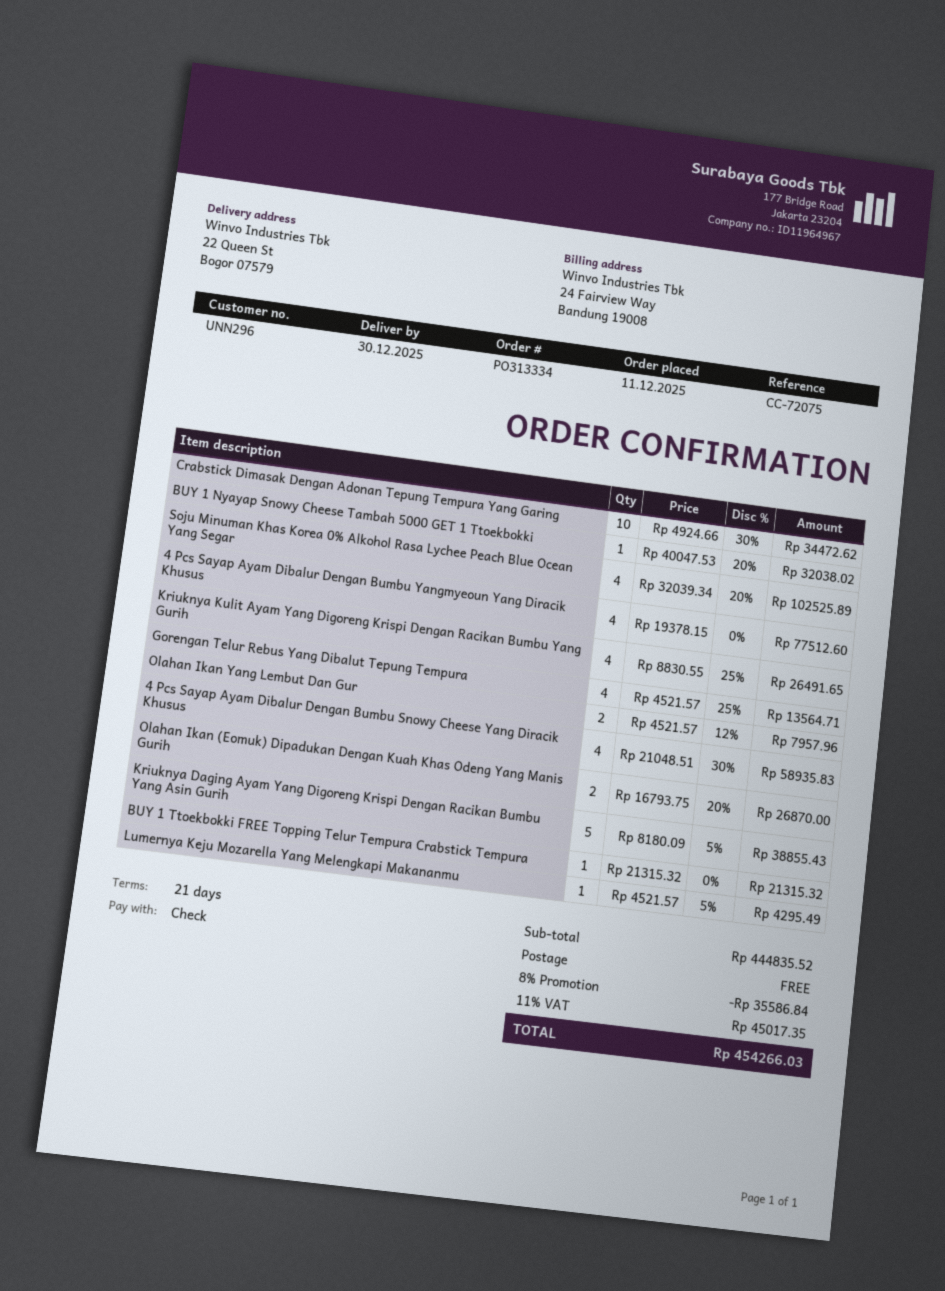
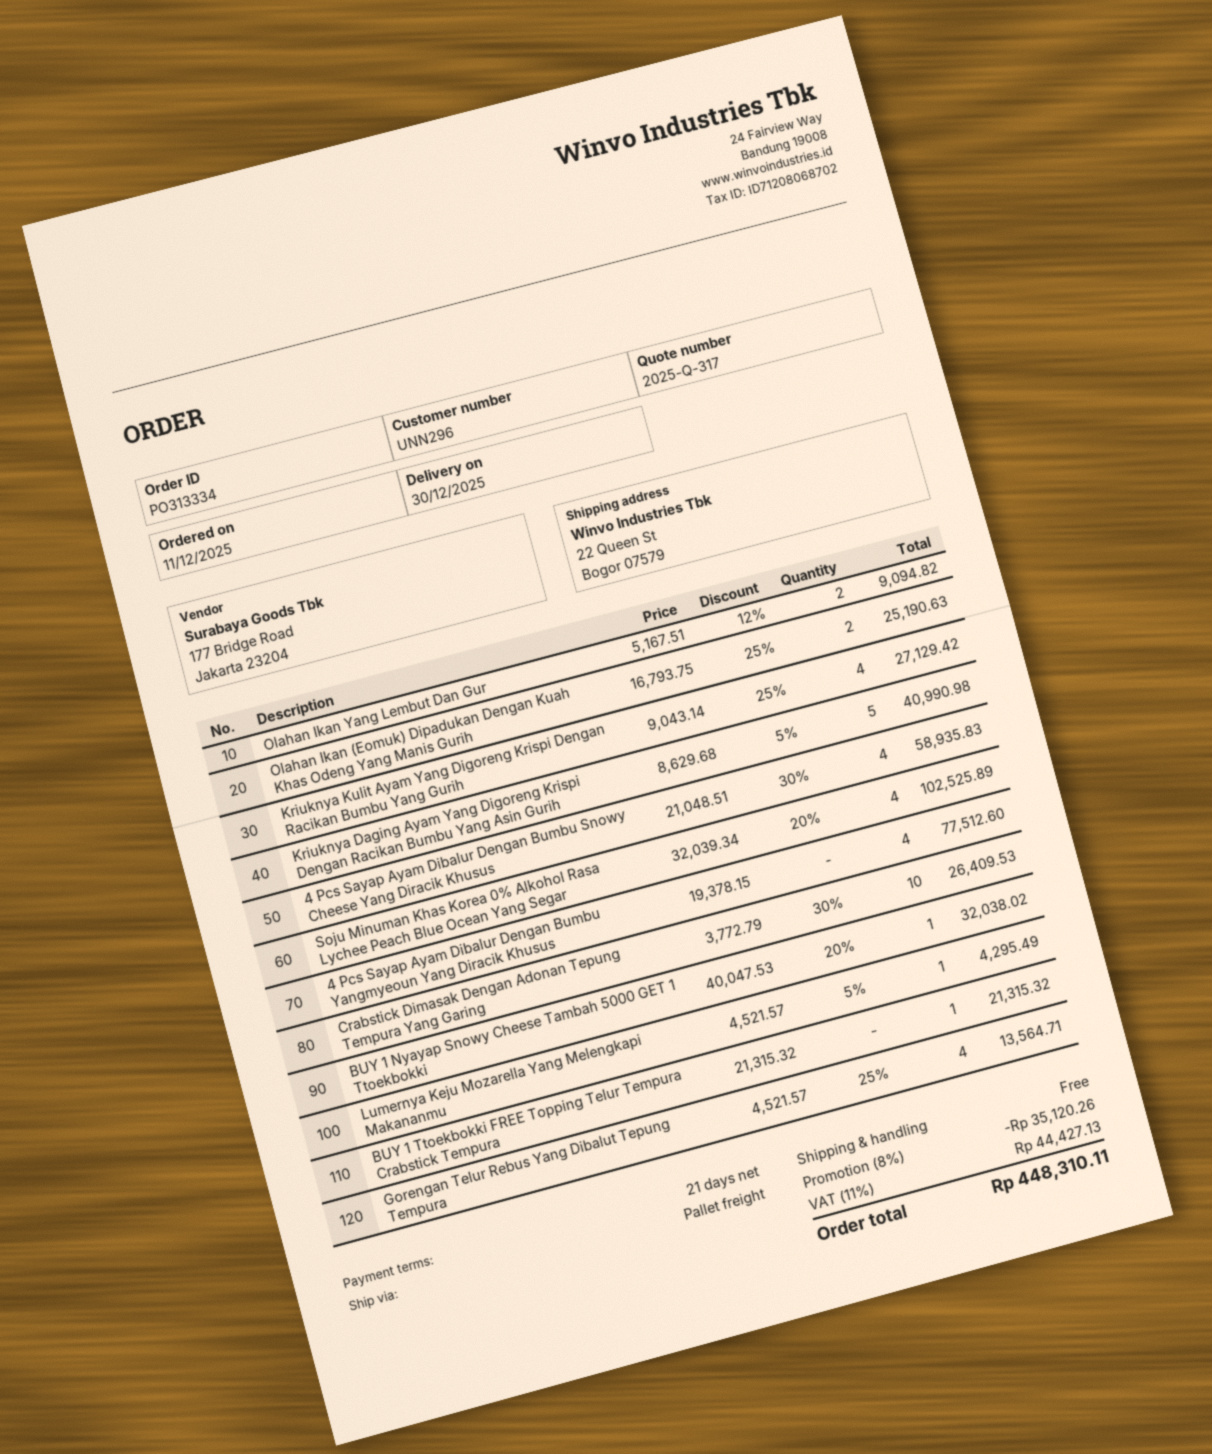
Crabstick Dimasak Dengan Adonan Tepung Tempura Yang Garing: 10 x 4924.66 - 30% = 34472.62 -> 10 x 3772.79 - 30% = 26409.53
Kriuknya Kulit Ayam Yang Digoreng Krispi Dengan Racikan Bumbu Yang Gurih: 4 x 8830.55 - 25% = 26491.65 -> 4 x 9043.14 - 25% = 27129.42
Olahan Ikan Yang Lembut Dan Gur: 2 x 4521.57 - 12% = 7957.96 -> 2 x 5167.51 - 12% = 9094.82
Olahan Ikan (Eomuk) Dipadukan Dengan Kuah Khas Odeng Yang Manis Gurih: 2 x 16793.75 - 20% = 26870.00 -> 2 x 16793.75 - 25% = 25190.63
Kriuknya Daging Ayam Yang Digoreng Krispi Dengan Racikan Bumbu Yang Asin Gurih: 5 x 8180.09 - 5% = 38855.43 -> 5 x 8629.68 - 5% = 40990.98
discount: 8% = 35586.84 -> 8% = 35120.26
tax: 11% = 45017.35 -> 11% = 44427.13
total: 454266.03 -> 448310.11

